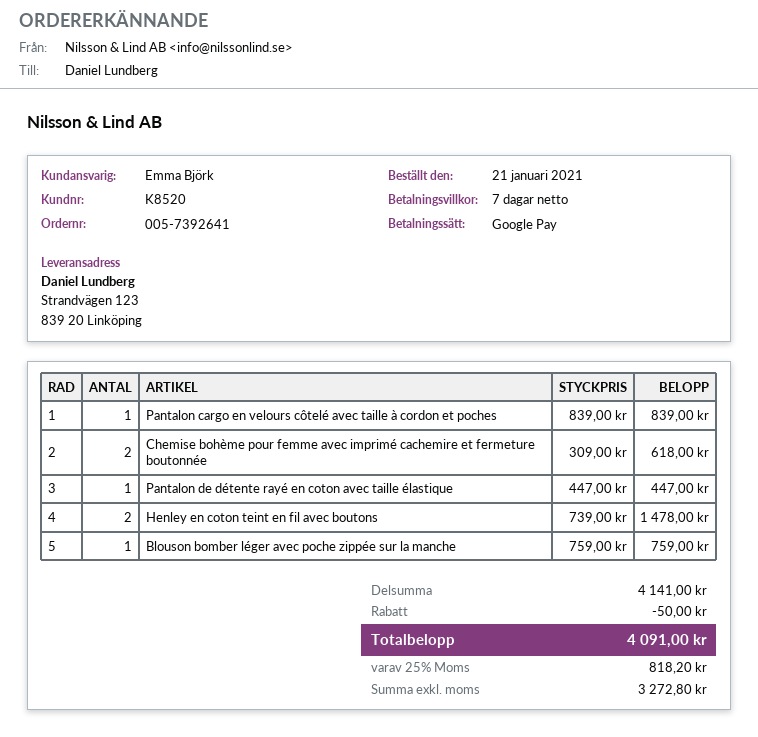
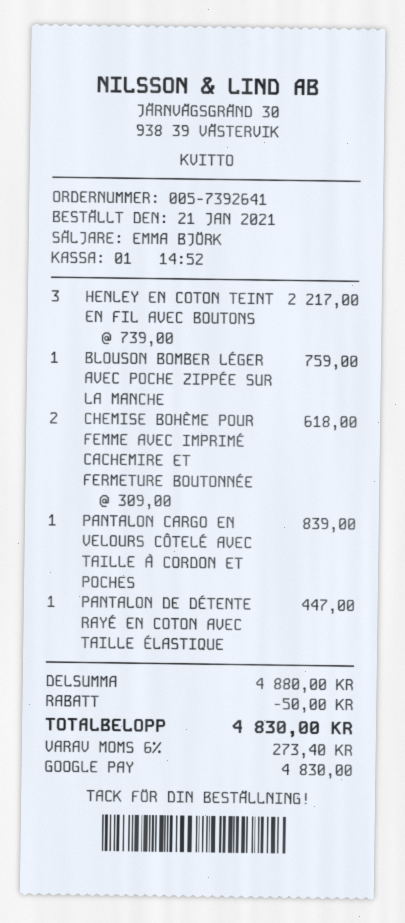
Henley en coton teint en fil avec boutons: 2 x 739.00 = 1478.00 -> 3 x 739.00 = 2217.00
subtotal: 4141.00 -> 4880.00
tax: 25% = 818.20 -> 6% = 273.40
total: 4091.00 -> 4830.00

